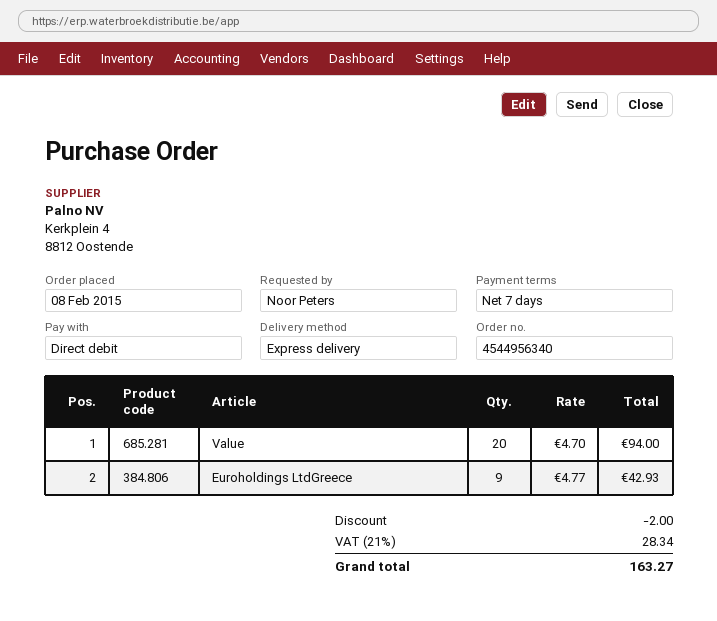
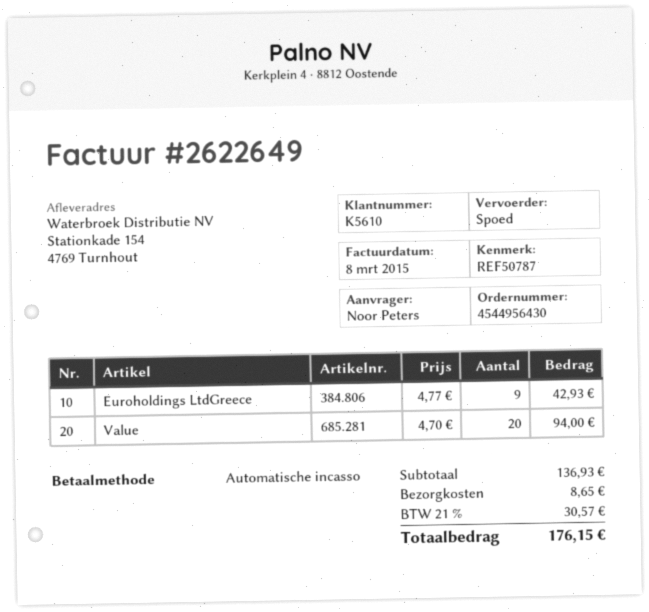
order number: 4544956340 -> 4544956430
discount: 2.00 -> none
shipping: none -> 8.65
tax: 21% = 28.34 -> 21% = 30.57
total: 163.27 -> 176.15

